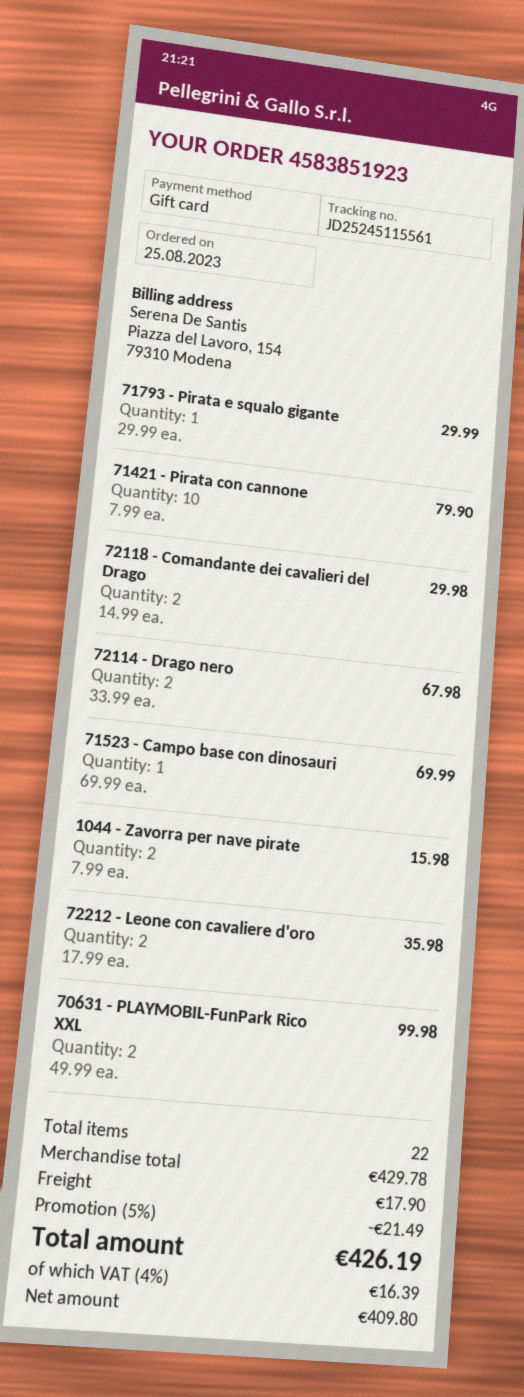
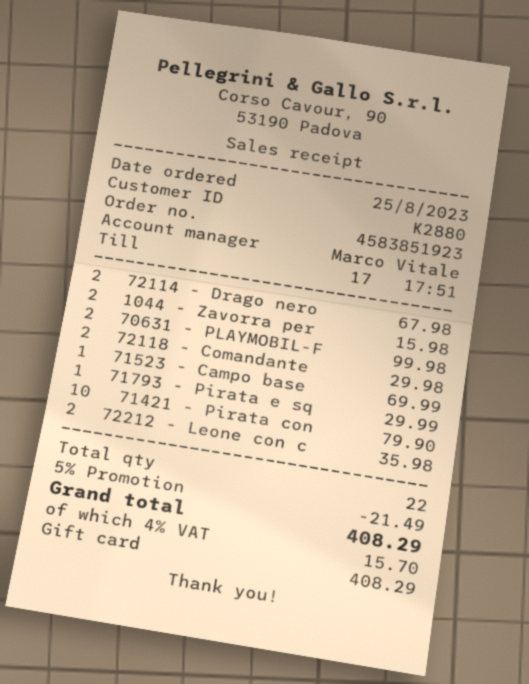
shipping: 17.90 -> none
tax: 4% = 16.39 -> 4% = 15.70
total: 426.19 -> 408.29

